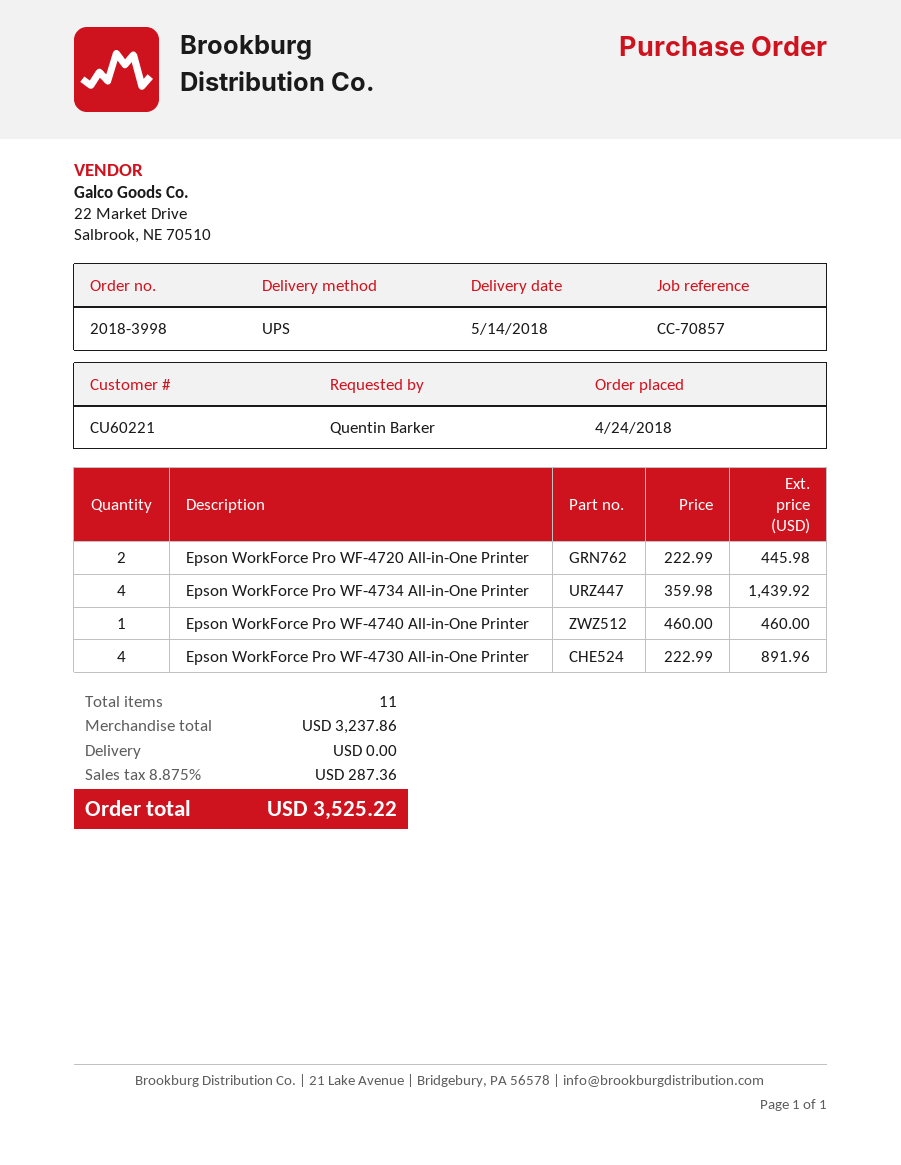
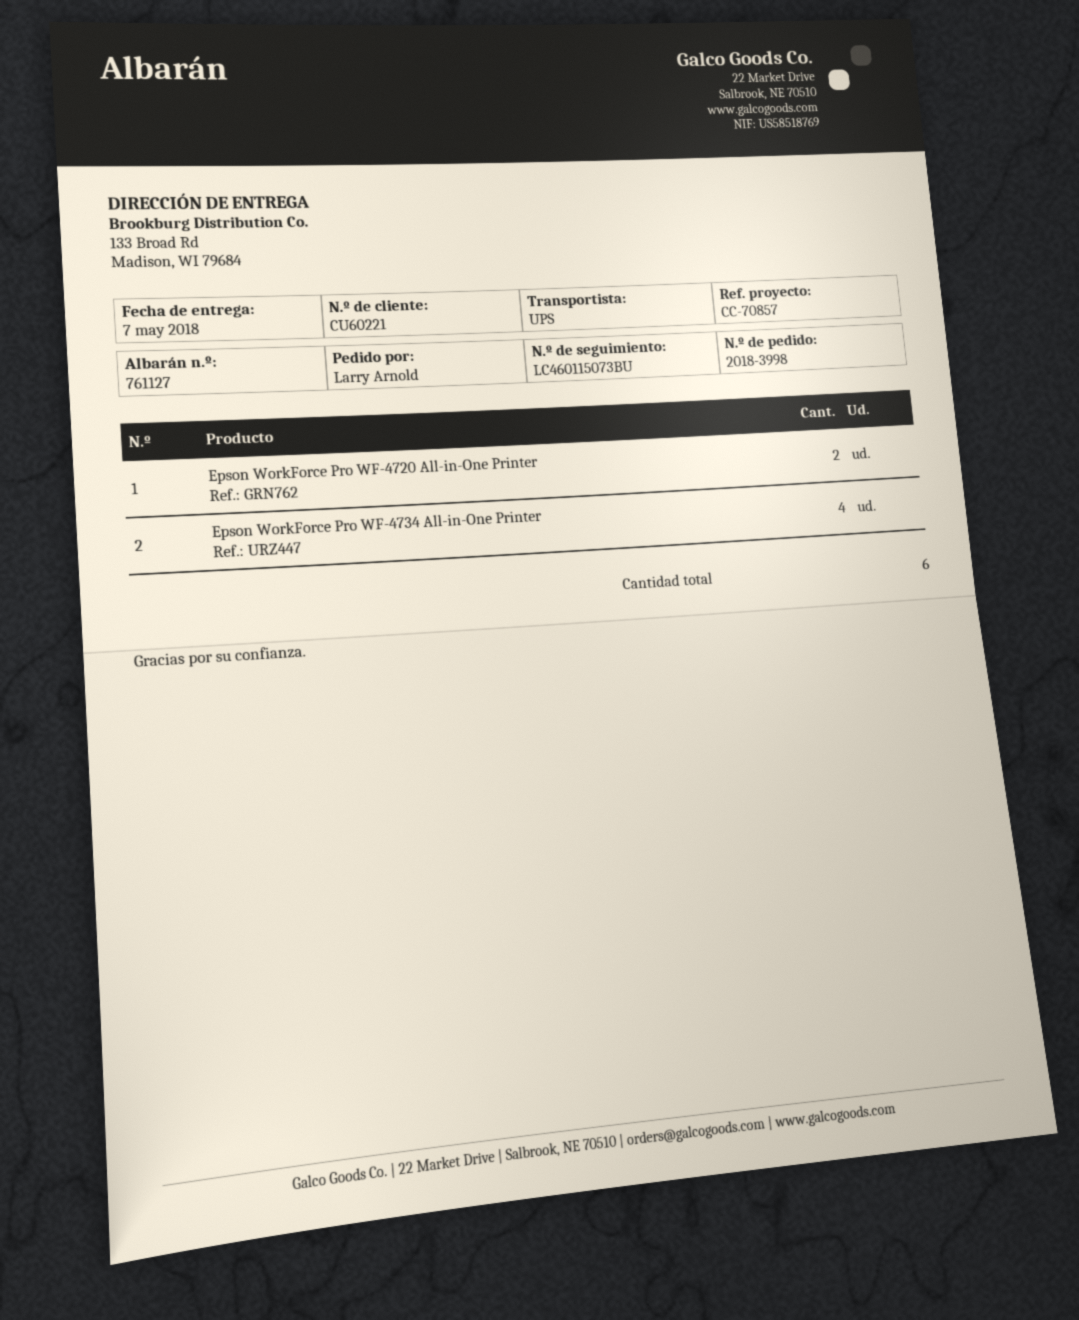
delivery date: 2018-05-14 -> 2018-05-07
ordered by: Quentin Barker -> Larry Arnold
Epson WorkForce Pro WF-4740 All-in-One Printer: 1 -> none
Epson WorkForce Pro WF-4730 All-in-One Printer: 4 -> none
total quantity: 11 -> 6

